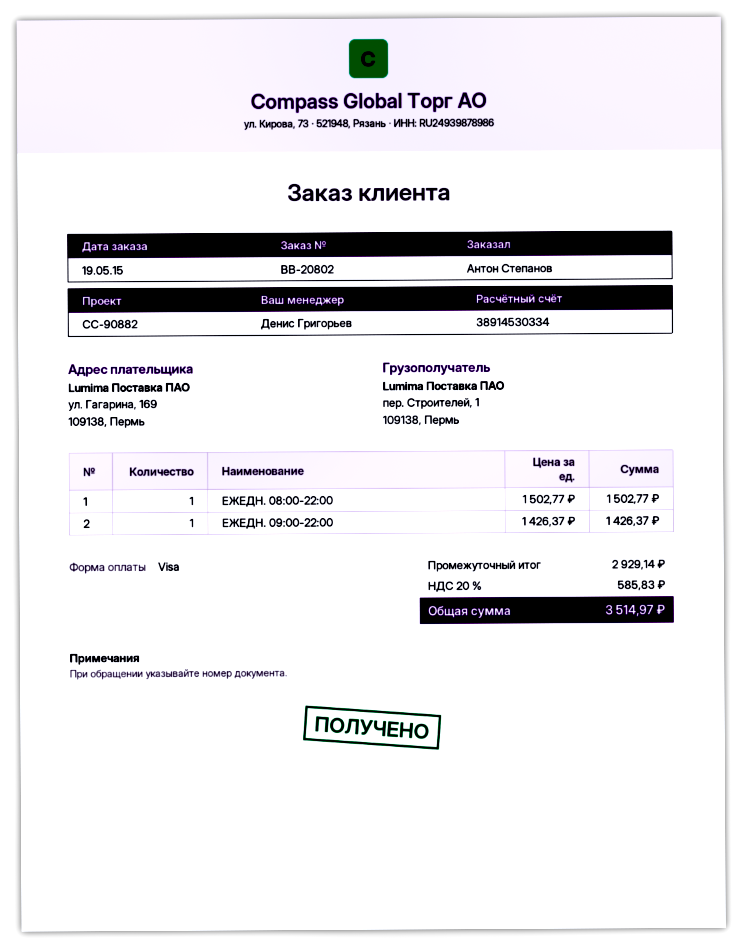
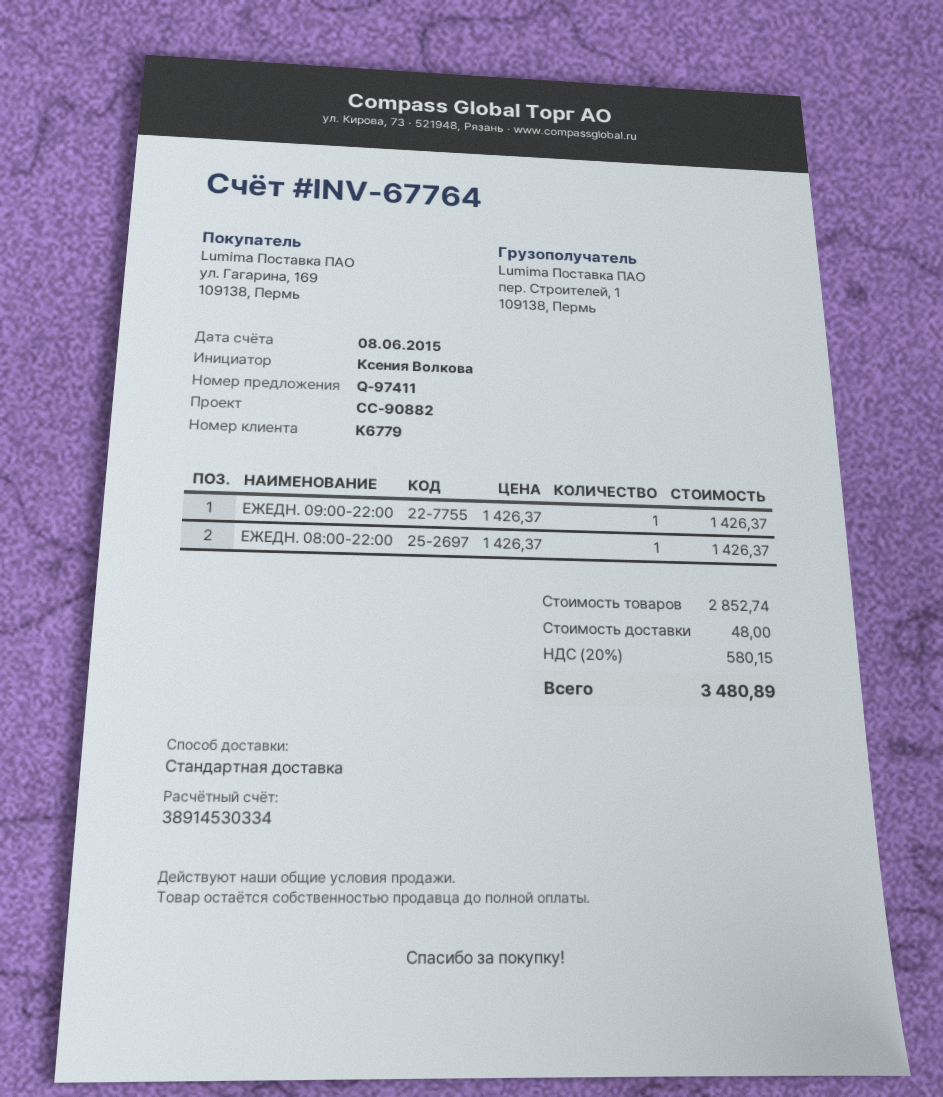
ordered by: Антон Степанов -> Ксения Волкова
ЕЖЕДН. 08:00-22:00: 1 x 1502.77 = 1502.77 -> 1 x 1426.37 = 1426.37
subtotal: 2929.14 -> 2852.74
shipping: none -> 48.00
tax: 20% = 585.83 -> 20% = 580.15
total: 3514.97 -> 3480.89

